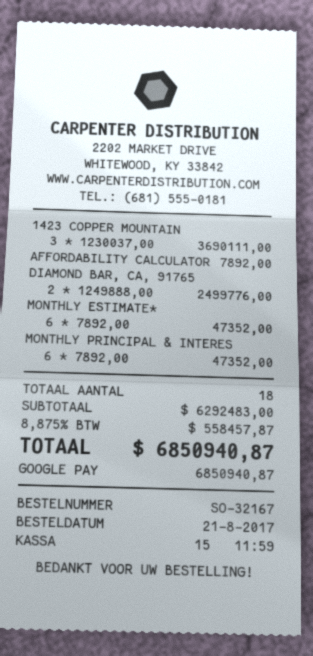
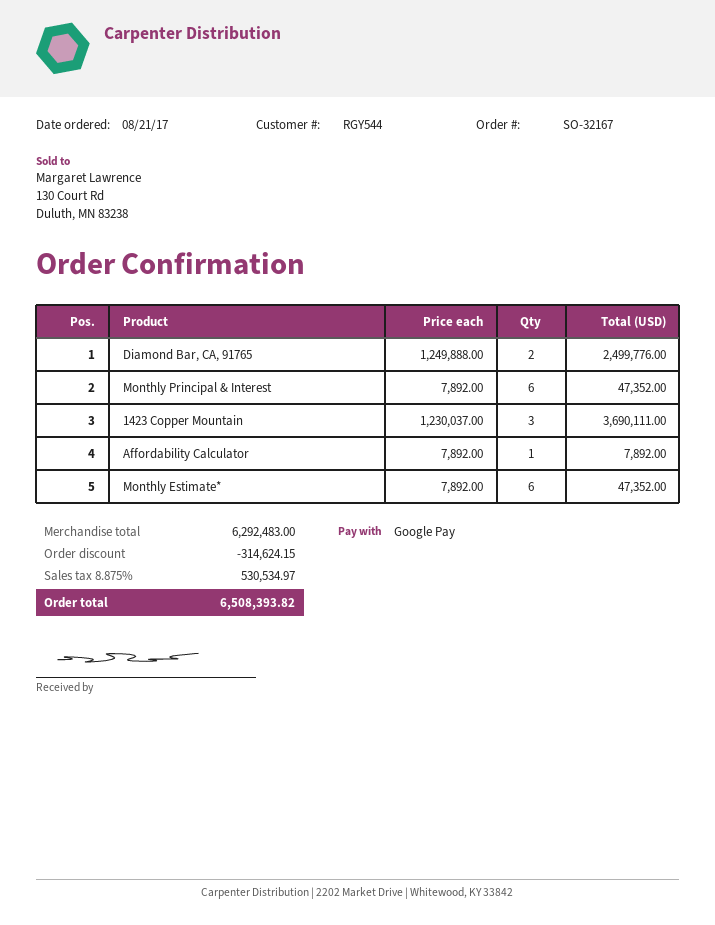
discount: none -> 314624.15
tax: 8.875% = 558457.87 -> 8.875% = 530534.97
total: 6850940.87 -> 6508393.82

